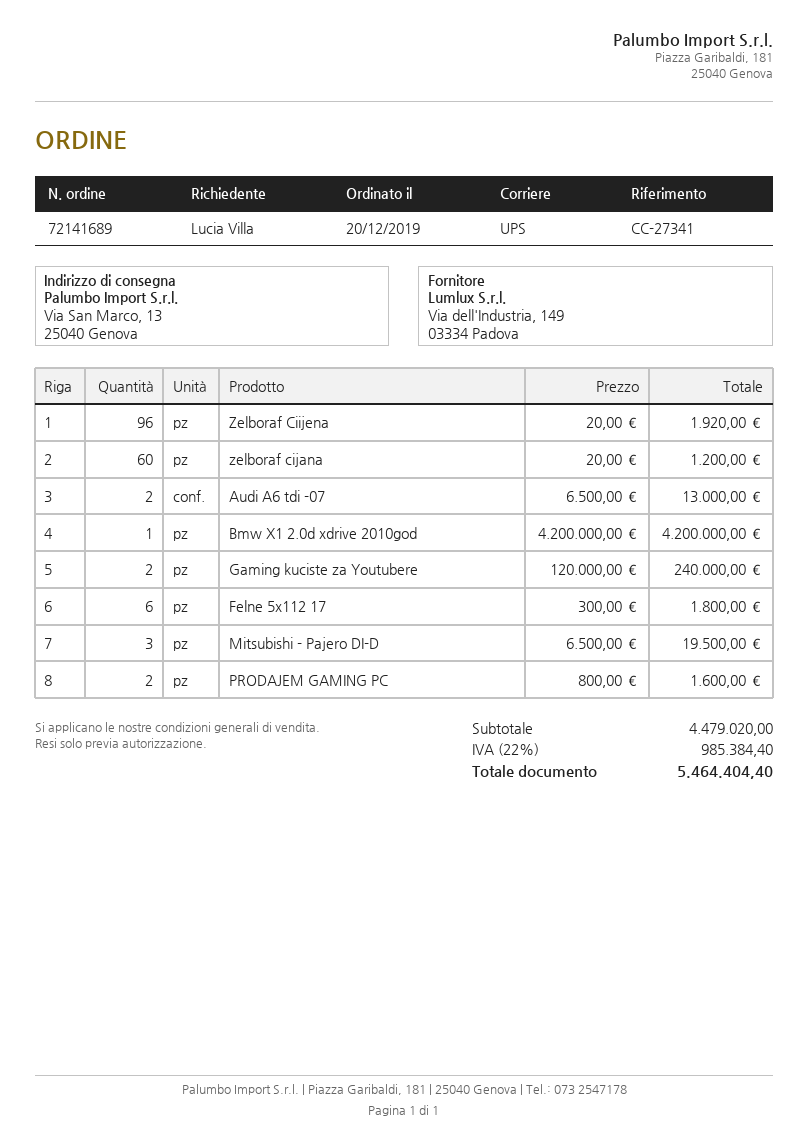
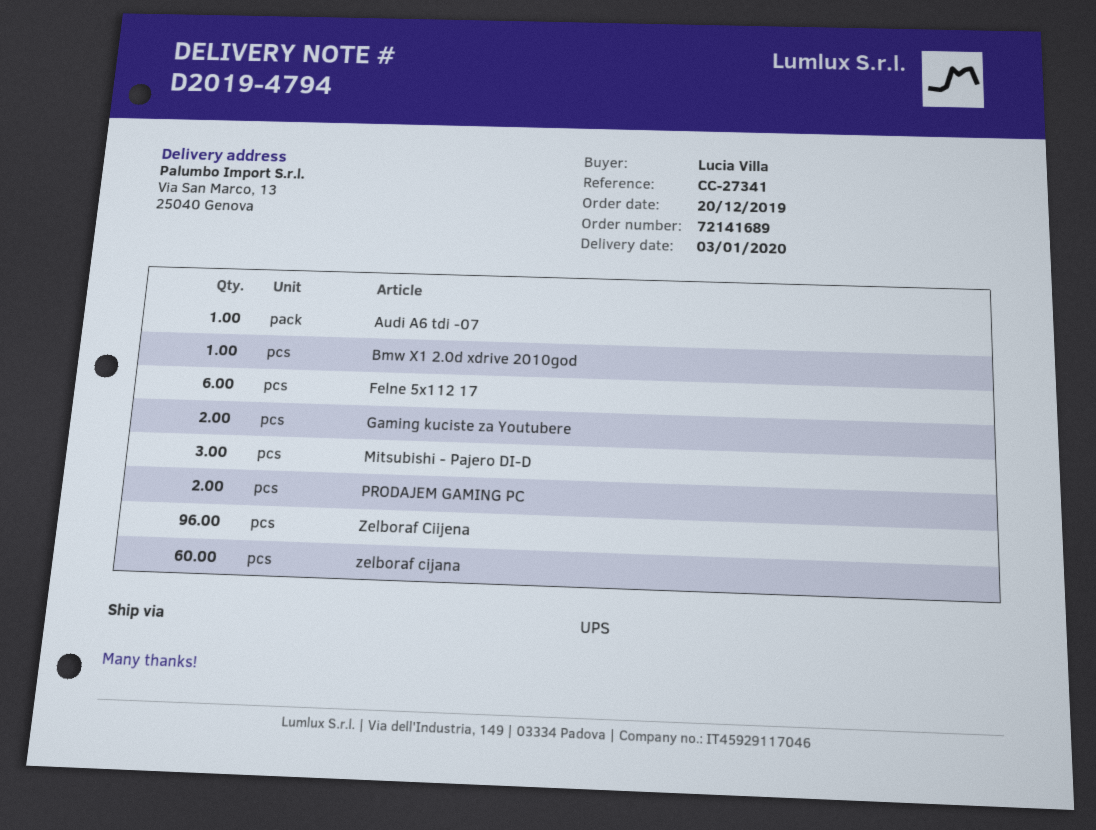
Audi A6 tdi -07: 2 -> 1

